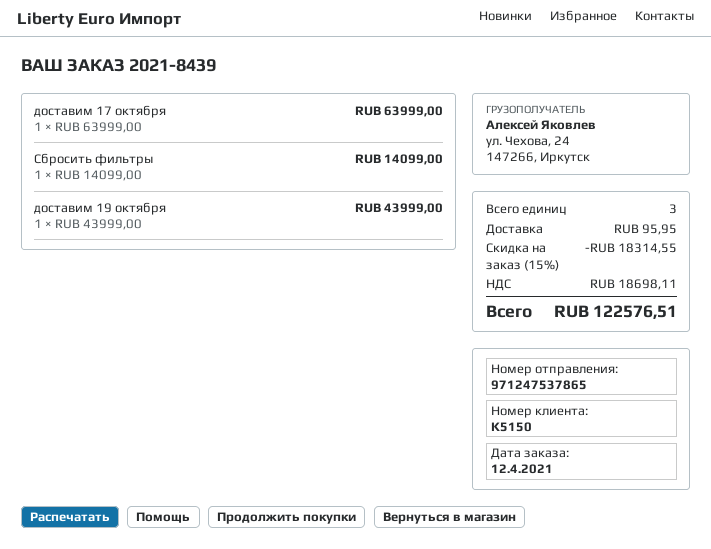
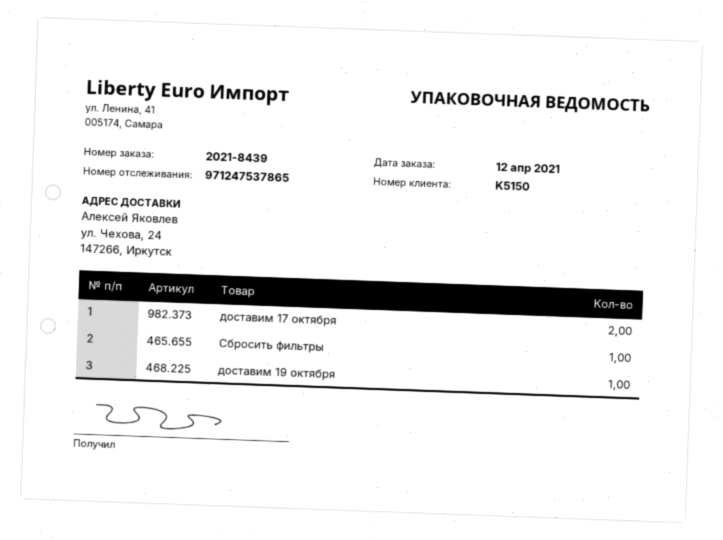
доставим 17 октября: 1 -> 2

